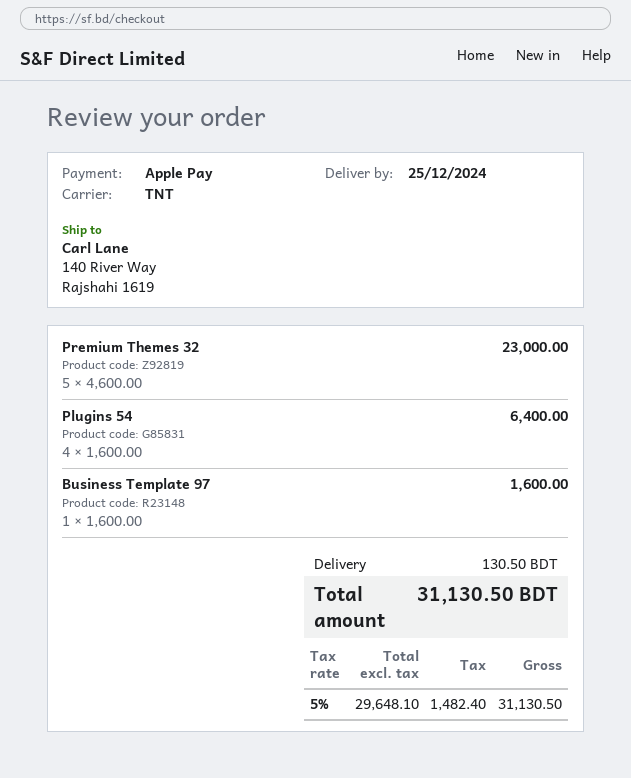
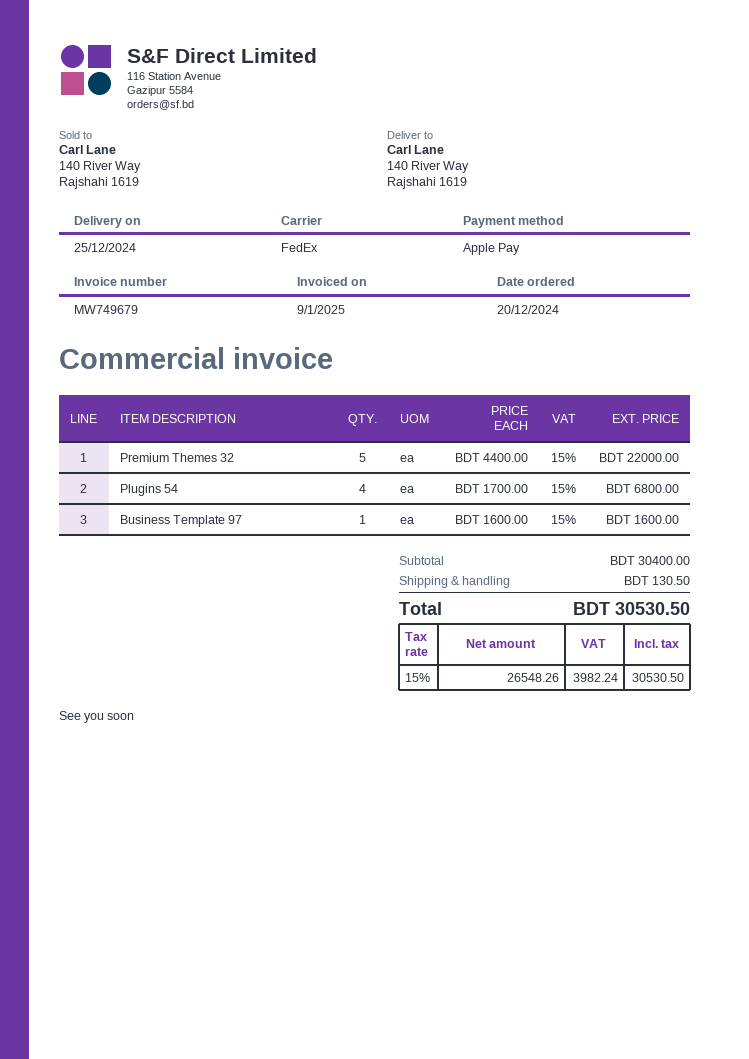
shipping method: TNT -> FedEx
Premium Themes 32: 5 x 4600.00 = 23000.00 -> 5 x 4400.00 = 22000.00
Plugins 54: 4 x 1600.00 = 6400.00 -> 4 x 1700.00 = 6800.00
net: 29648.10 -> 26548.26
tax: 5% = 1482.40 -> 15% = 3982.24
total: 31130.50 -> 30530.50

